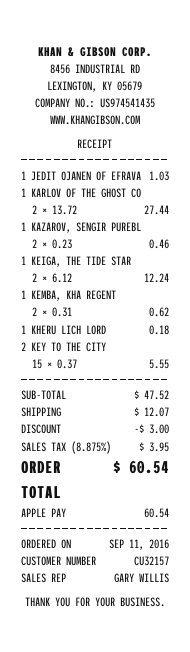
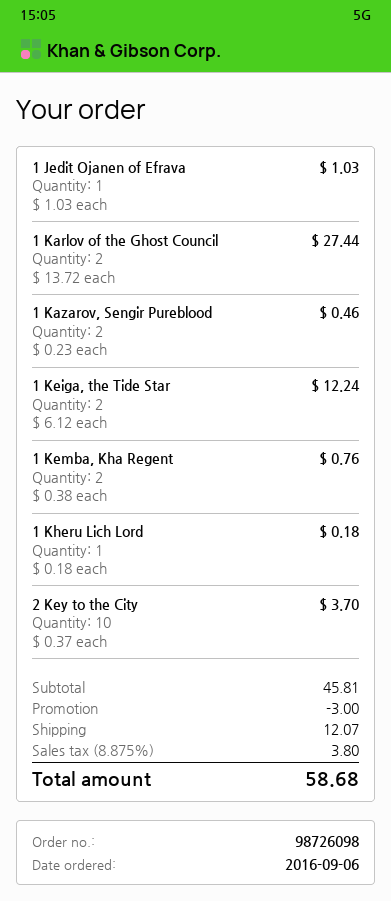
order date: 2016-09-11 -> 2016-09-06
1 KEMBA, KHA REGENT: 2 x 0.31 = 0.62 -> 2 x 0.38 = 0.76
2 KEY TO THE CITY: 15 x 0.37 = 5.55 -> 10 x 0.37 = 3.70
subtotal: 47.52 -> 45.81
tax: 8.875% = 3.95 -> 8.875% = 3.80
total: 60.54 -> 58.68

